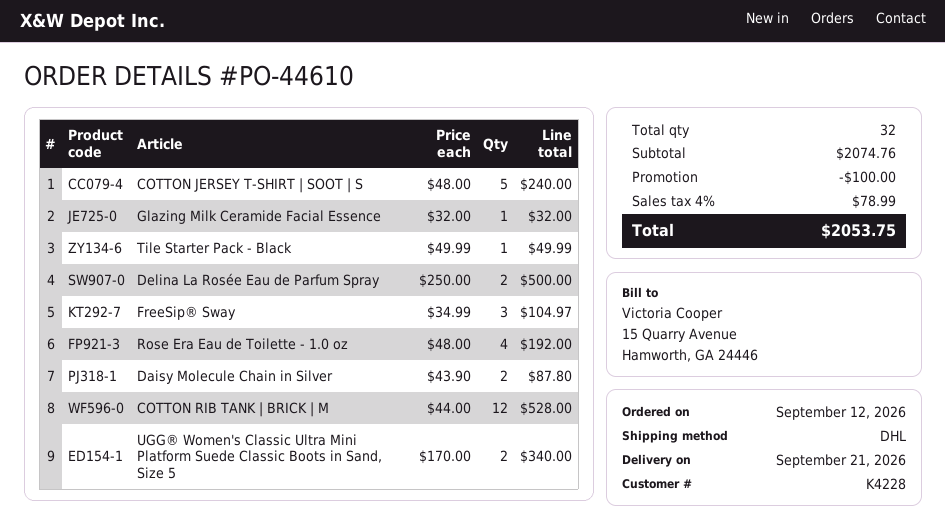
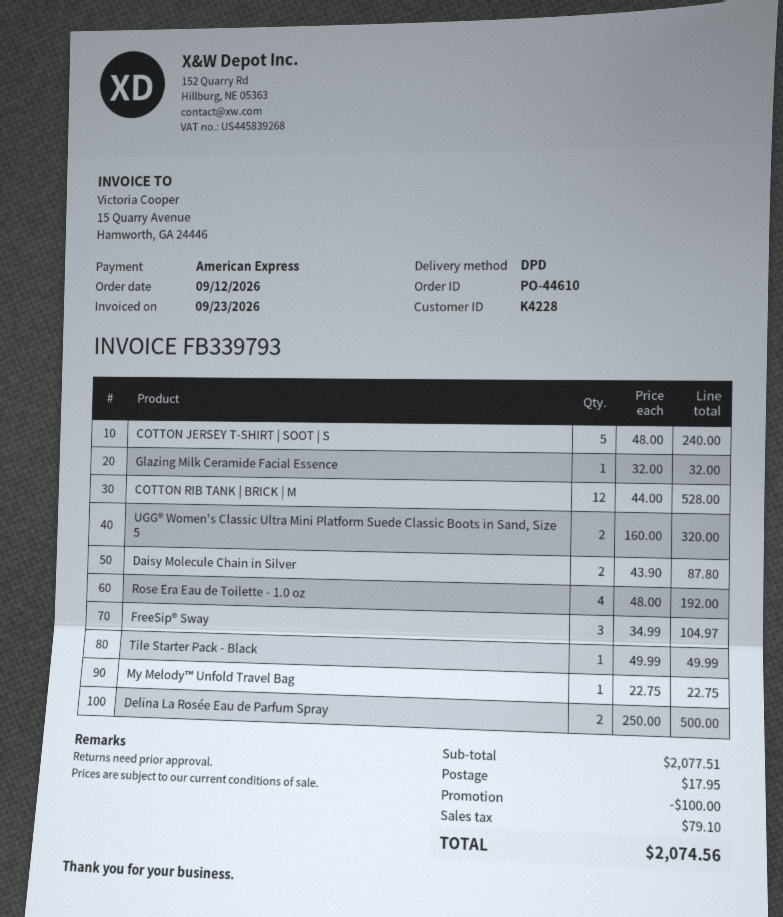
shipping method: DHL -> DPD
UGG® Women's Classic Ultra Mini Platform Suede Classic Boots in Sand, Size 5: 2 x 170.00 = 340.00 -> 2 x 160.00 = 320.00
My Melody™ Unfold Travel Bag: none -> 1 x 22.75 = 22.75
subtotal: 2074.76 -> 2077.51
shipping: none -> 17.95
tax: 78.99 -> 79.10
total: 2053.75 -> 2074.56

